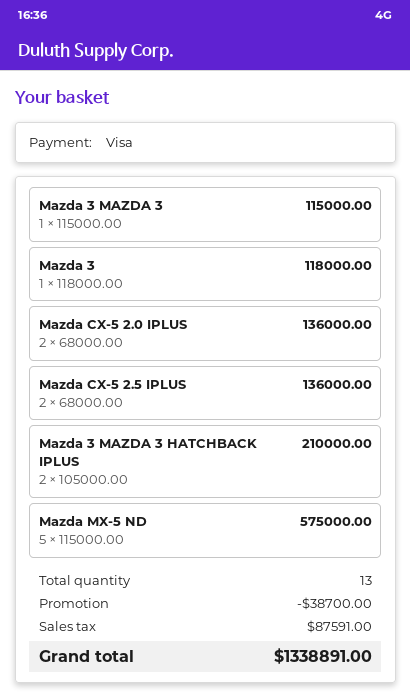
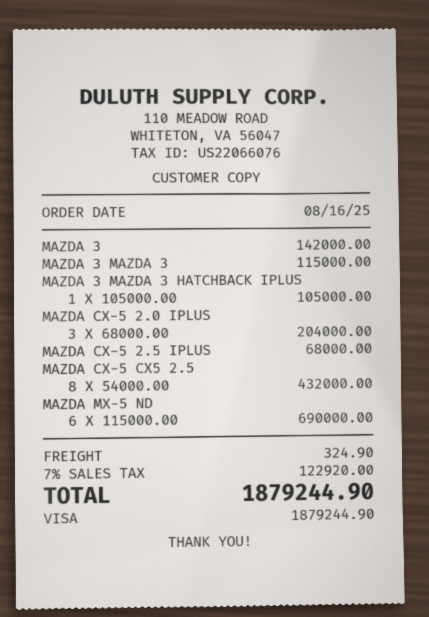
Mazda 3: 1 x 118000.00 = 118000.00 -> 1 x 142000.00 = 142000.00
Mazda CX-5 2.0 IPLUS: 2 x 68000.00 = 136000.00 -> 3 x 68000.00 = 204000.00
Mazda CX-5 2.5 IPLUS: 2 x 68000.00 = 136000.00 -> 1 x 68000.00 = 68000.00
Mazda 3 MAZDA 3 HATCHBACK IPLUS: 2 x 105000.00 = 210000.00 -> 1 x 105000.00 = 105000.00
Mazda MX-5 ND: 5 x 115000.00 = 575000.00 -> 6 x 115000.00 = 690000.00
MAZDA CX-5 CX5 2.5: none -> 8 x 54000.00 = 432000.00
discount: 38700.00 -> none
shipping: none -> 324.90
tax: 87591.00 -> 122920.00
total: 1338891.00 -> 1879244.90

